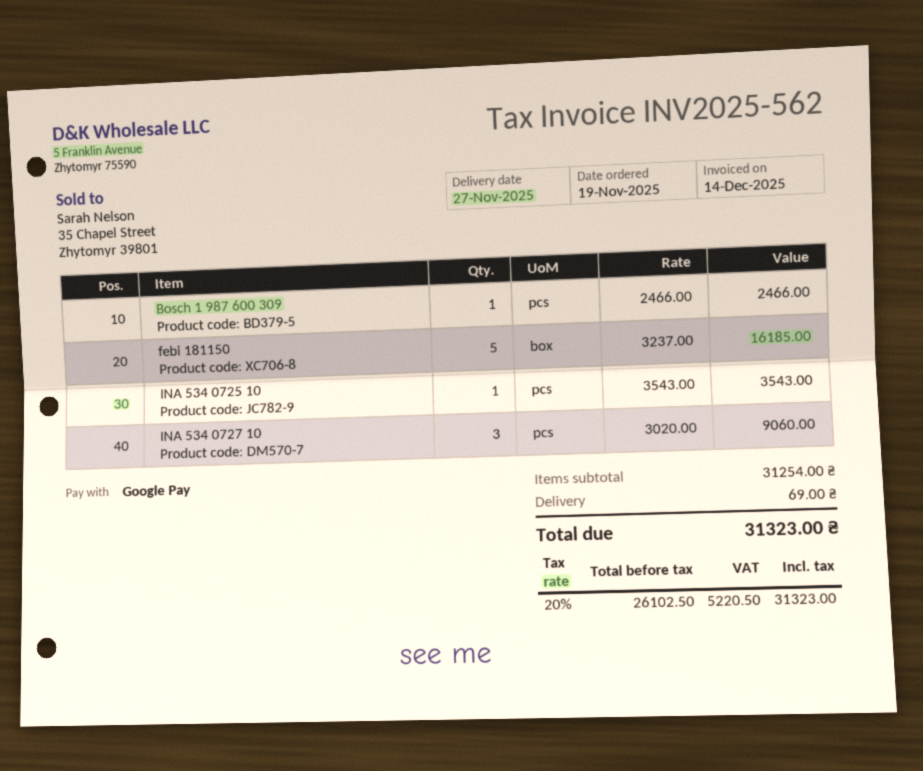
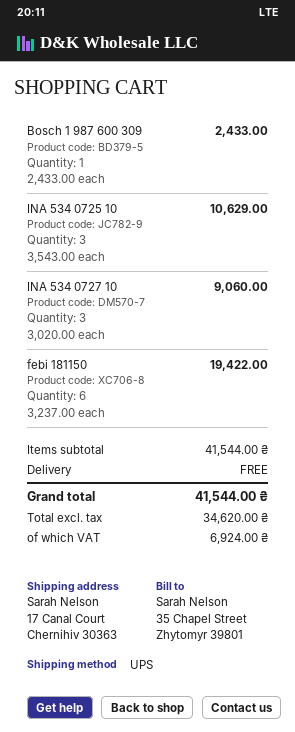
Bosch 1 987 600 309: 1 x 2466.00 = 2466.00 -> 1 x 2433.00 = 2433.00
febi 181150: 5 x 3237.00 = 16185.00 -> 6 x 3237.00 = 19422.00
INA 534 0725 10: 1 x 3543.00 = 3543.00 -> 3 x 3543.00 = 10629.00
subtotal: 31254.00 -> 41544.00
shipping: 69.00 -> 0.00
net: 26102.50 -> 34620.00
tax: 5220.50 -> 6924.00
total: 31323.00 -> 41544.00

